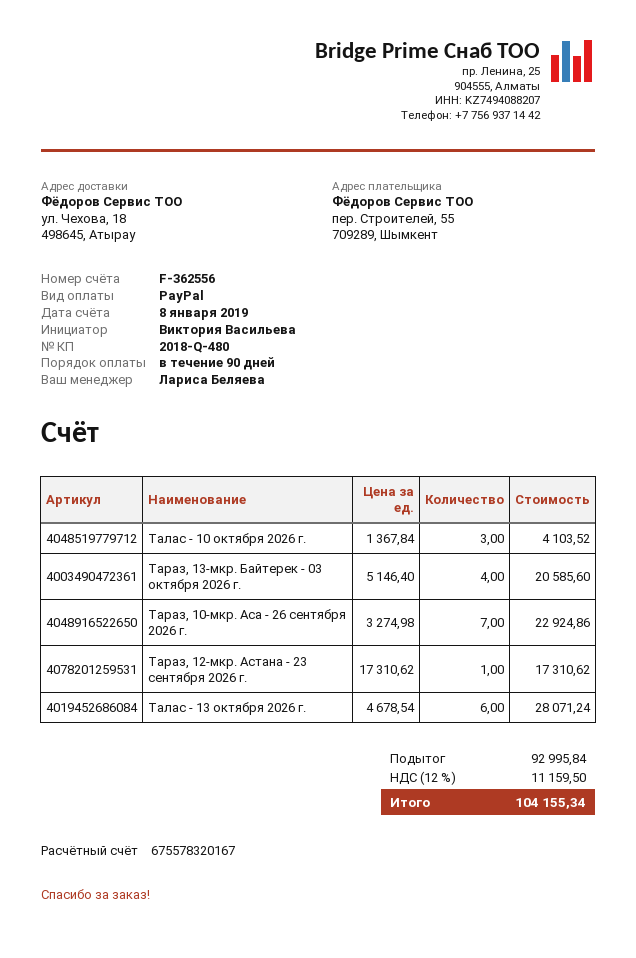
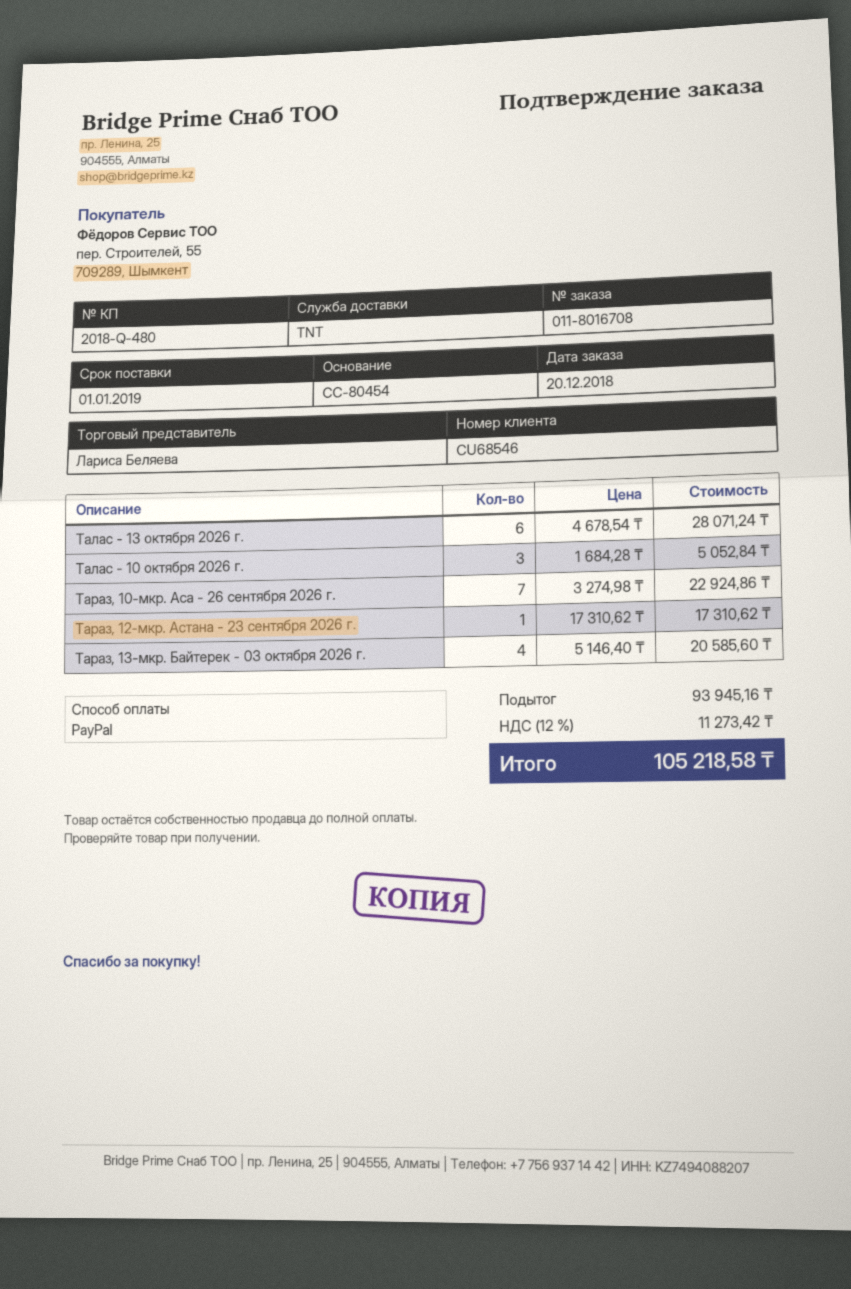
Талас - 10 октября 2026 г.: 3 x 1367.84 = 4103.52 -> 3 x 1684.28 = 5052.84
subtotal: 92995.84 -> 93945.16
tax: 12% = 11159.50 -> 12% = 11273.42
total: 104155.34 -> 105218.58

